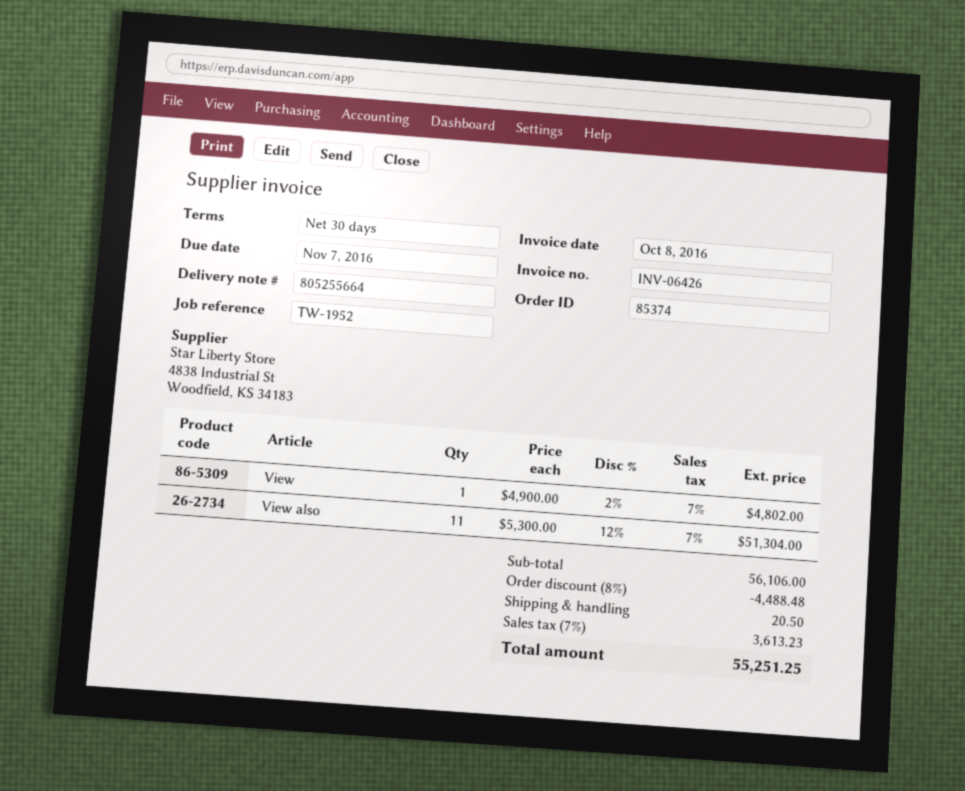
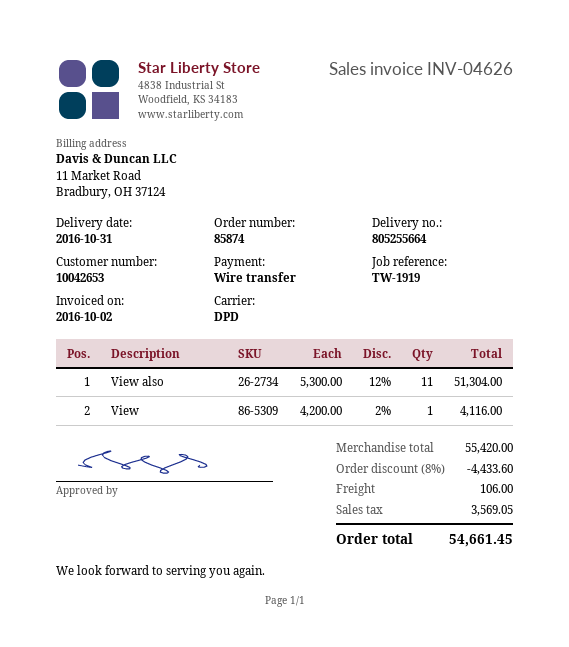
order number: 85374 -> 85874
invoice number: INV-06426 -> INV-04626
invoice date: 2016-10-08 -> 2016-10-02
reference: TW-1952 -> TW-1919
View: 1 x 4900.00 - 2% = 4802.00 -> 1 x 4200.00 - 2% = 4116.00
subtotal: 56106.00 -> 55420.00
discount: 8% = 4488.48 -> 8% = 4433.60
shipping: 20.50 -> 106.00
tax: 3613.23 -> 3569.05
total: 55251.25 -> 54661.45

